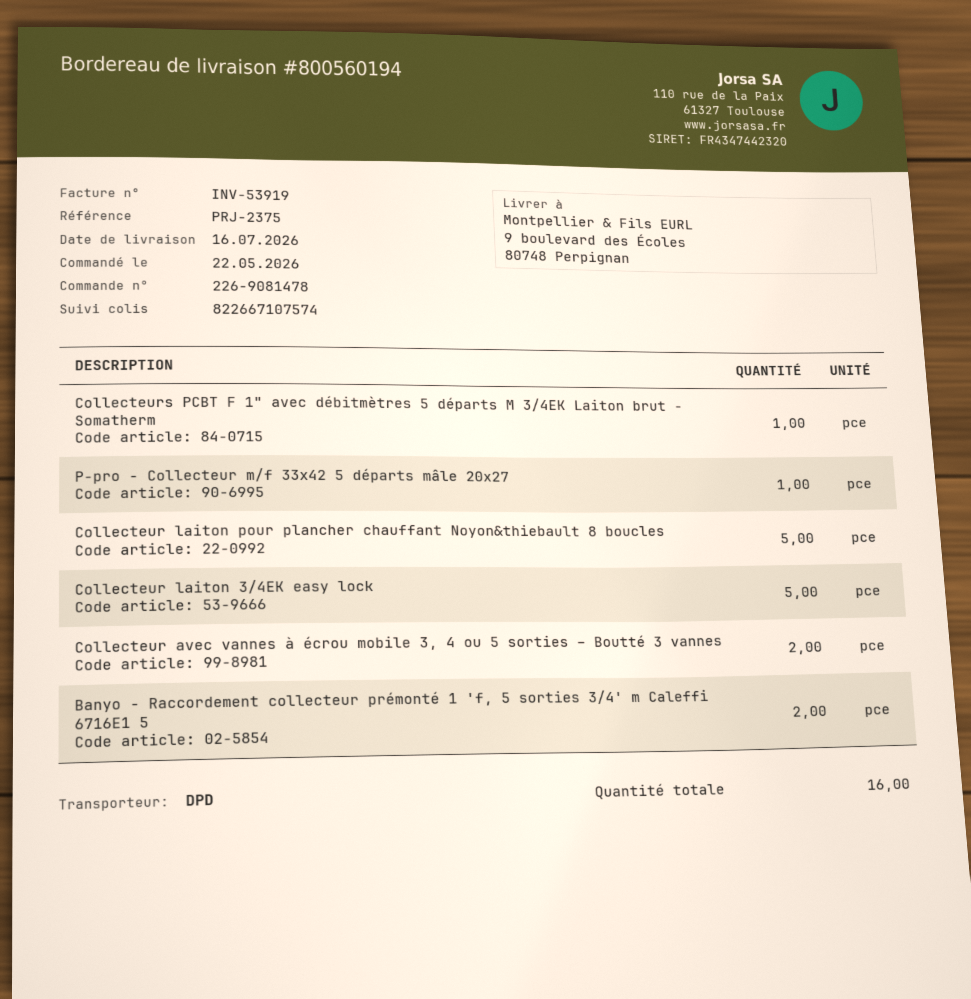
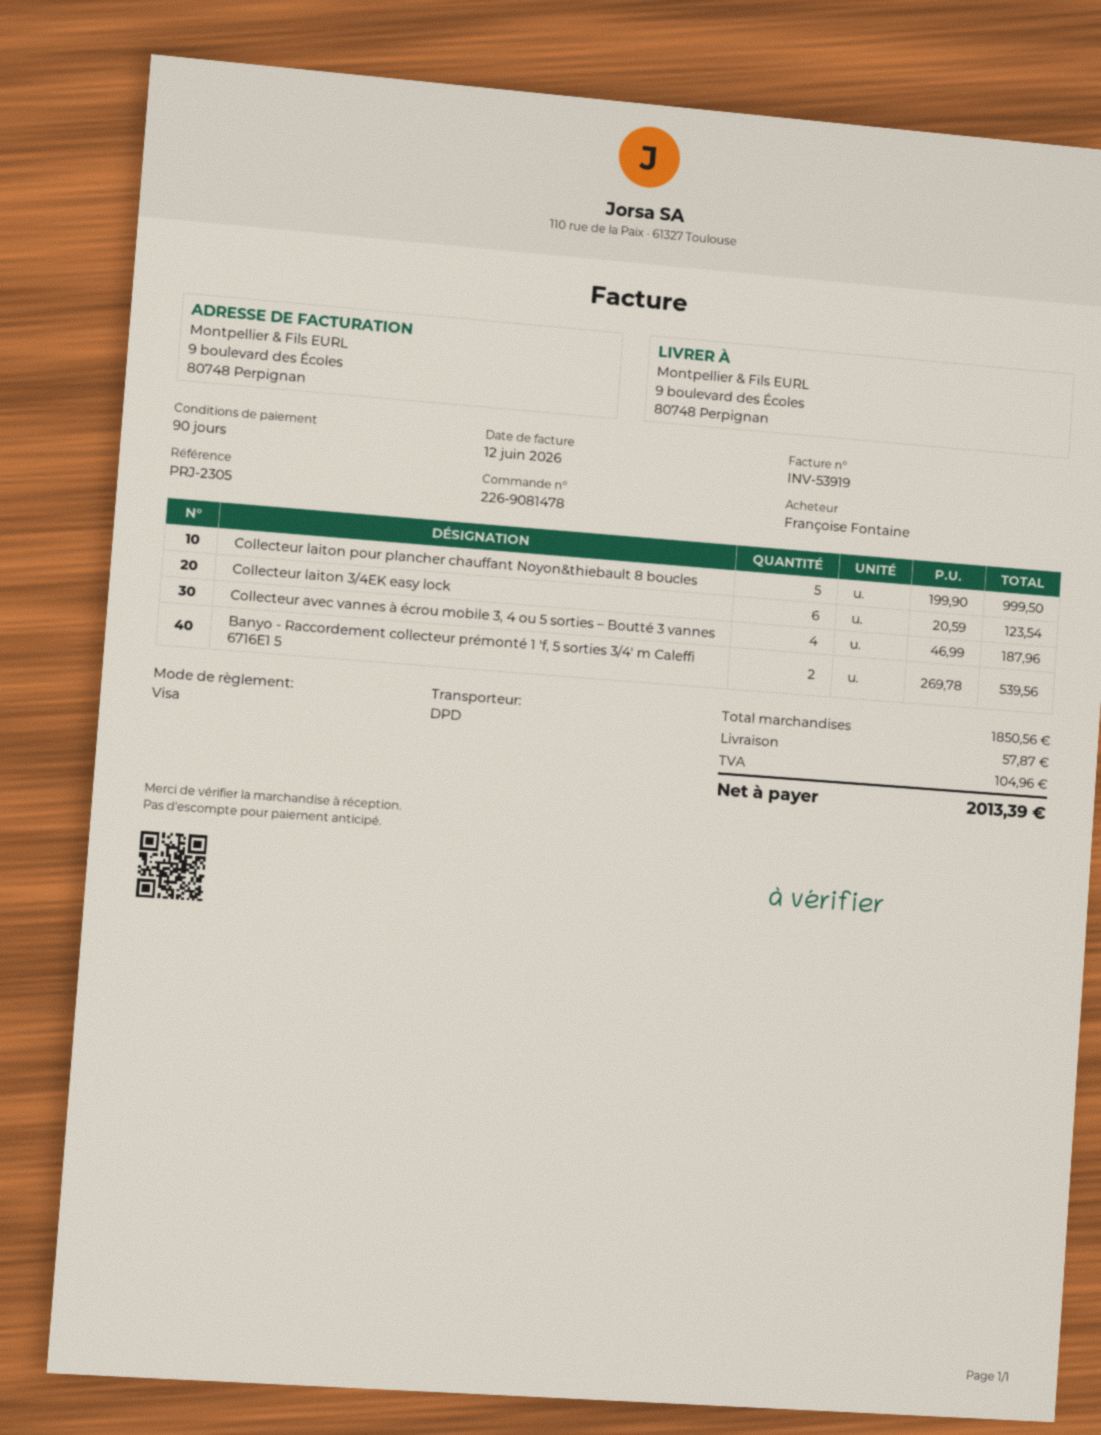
reference: PRJ-2375 -> PRJ-2305
Collecteurs PCBT F 1" avec débitmètres 5 départs M 3/4EK Laiton brut - Somatherm: 1 -> none
P-pro - Collecteur m/f 33x42 5 départs mâle 20x27: 1 -> none
Collecteur laiton 3/4EK easy lock: 5 -> 6
Collecteur avec vannes à écrou mobile 3, 4 ou 5 sorties – Boutté 3 vannes: 2 -> 4

